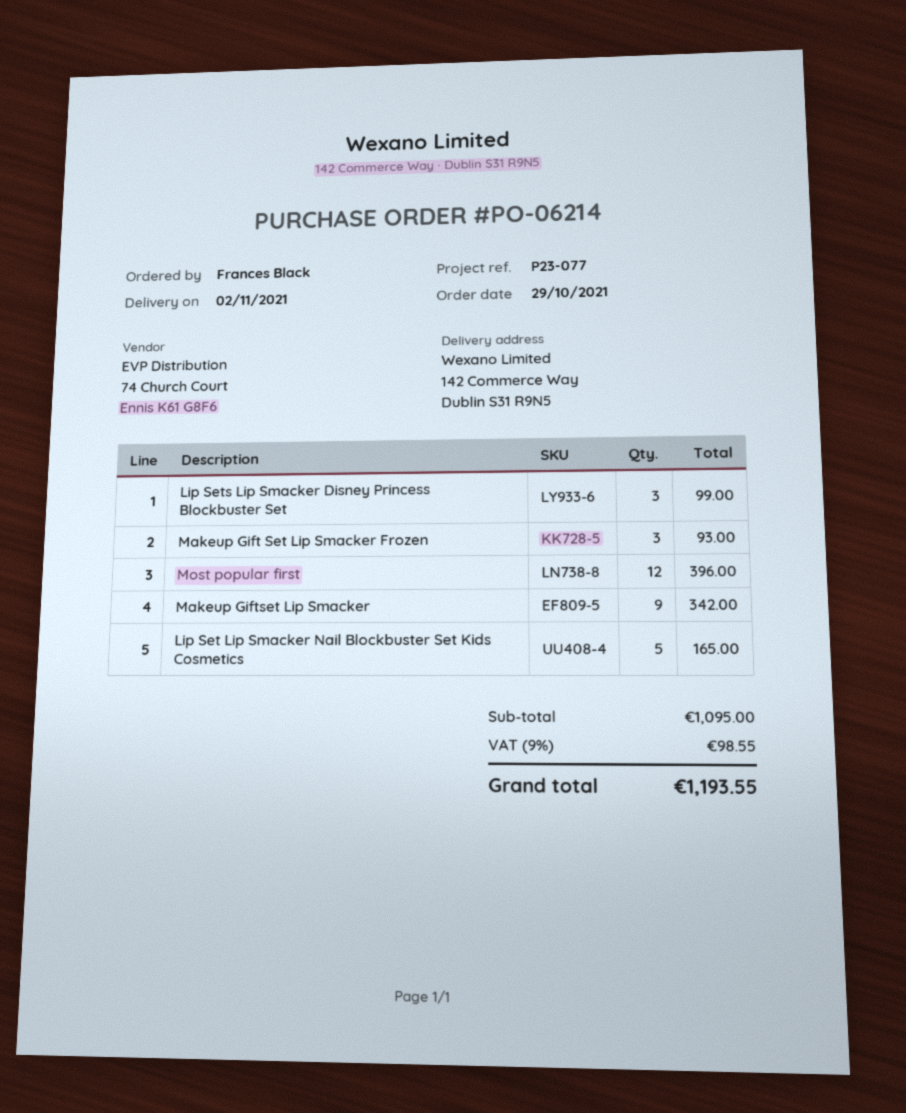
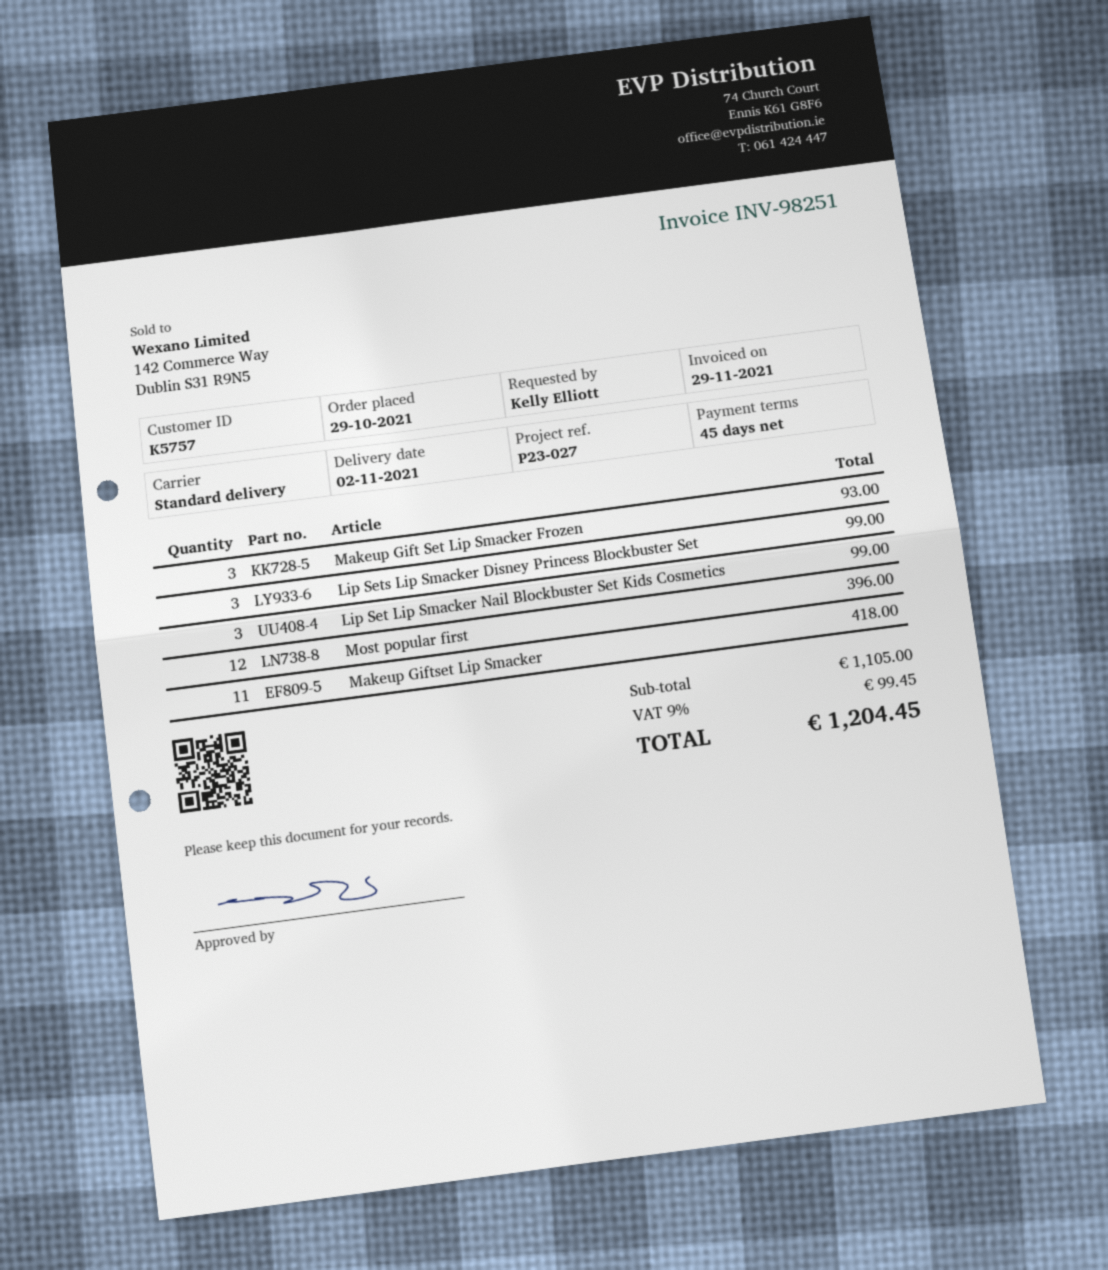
reference: P23-077 -> P23-027
ordered by: Frances Black -> Kelly Elliott
Makeup Giftset Lip Smacker: 9 for 342.00 -> 11 for 418.00
Lip Set Lip Smacker Nail Blockbuster Set Kids Cosmetics: 5 for 165.00 -> 3 for 99.00
subtotal: 1095.00 -> 1105.00
tax: 9% = 98.55 -> 9% = 99.45
total: 1193.55 -> 1204.45

